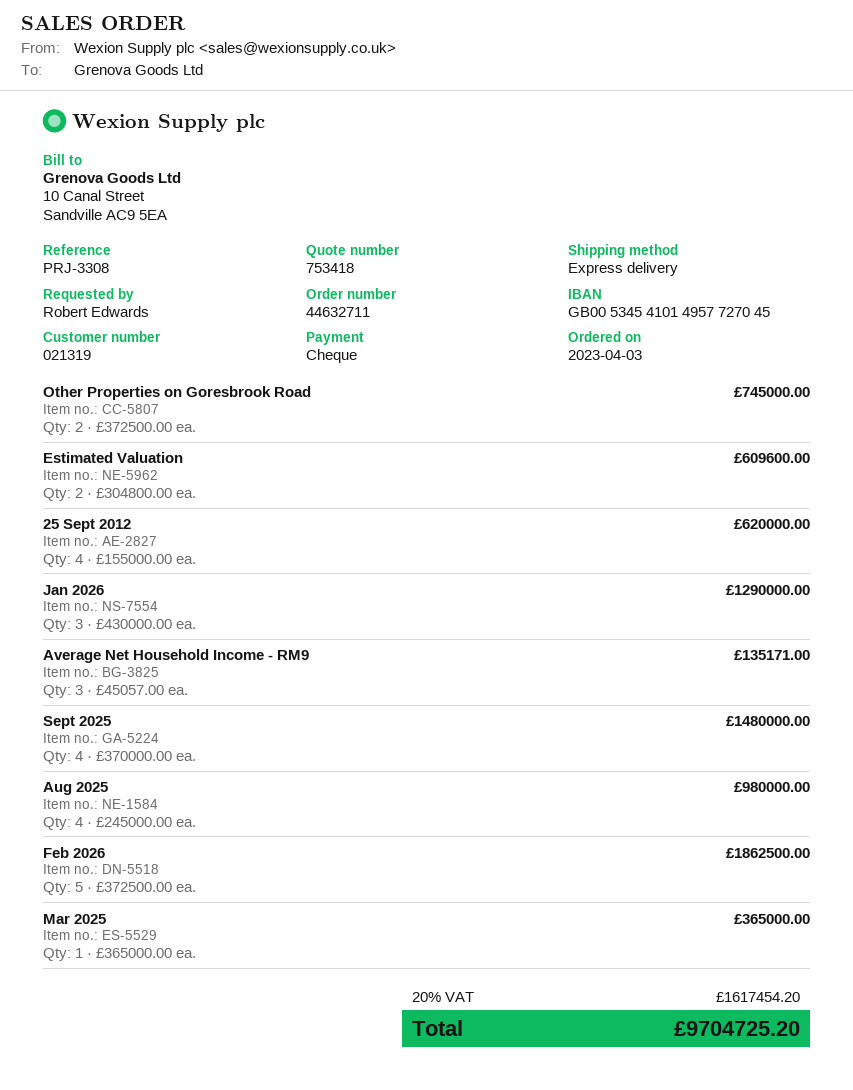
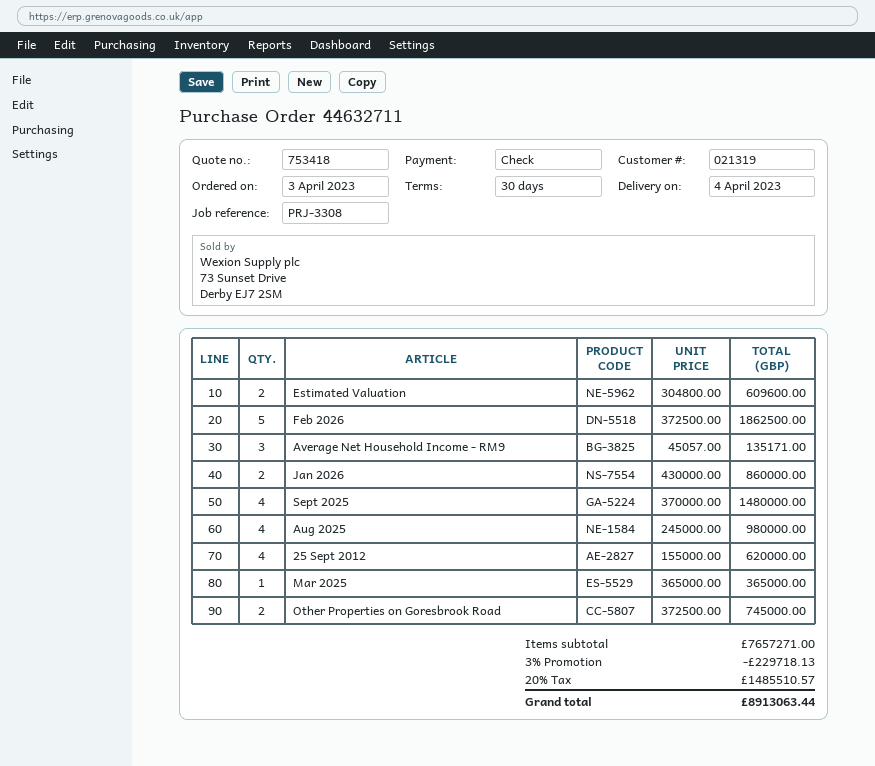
Jan 2026: 3 x 430000.00 = 1290000.00 -> 2 x 430000.00 = 860000.00
discount: none -> 3% = 229718.13
tax: 20% = 1617454.20 -> 20% = 1485510.57
total: 9704725.20 -> 8913063.44

